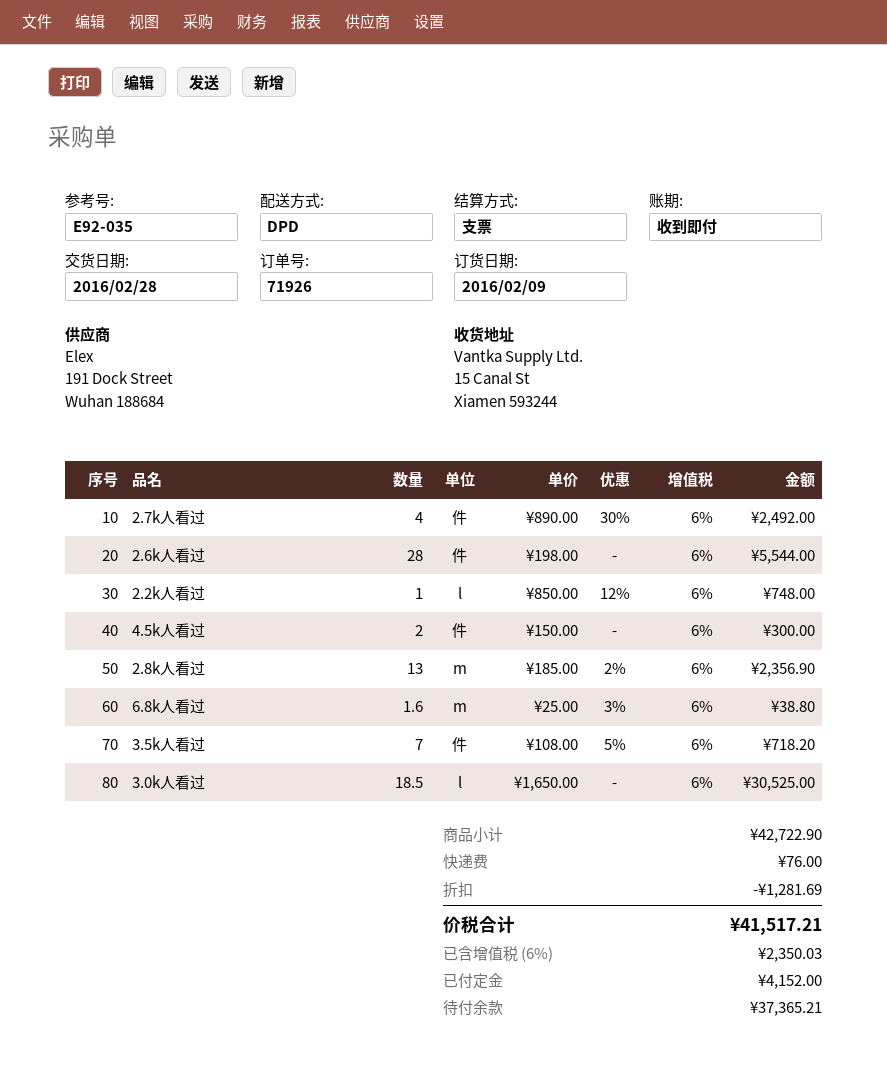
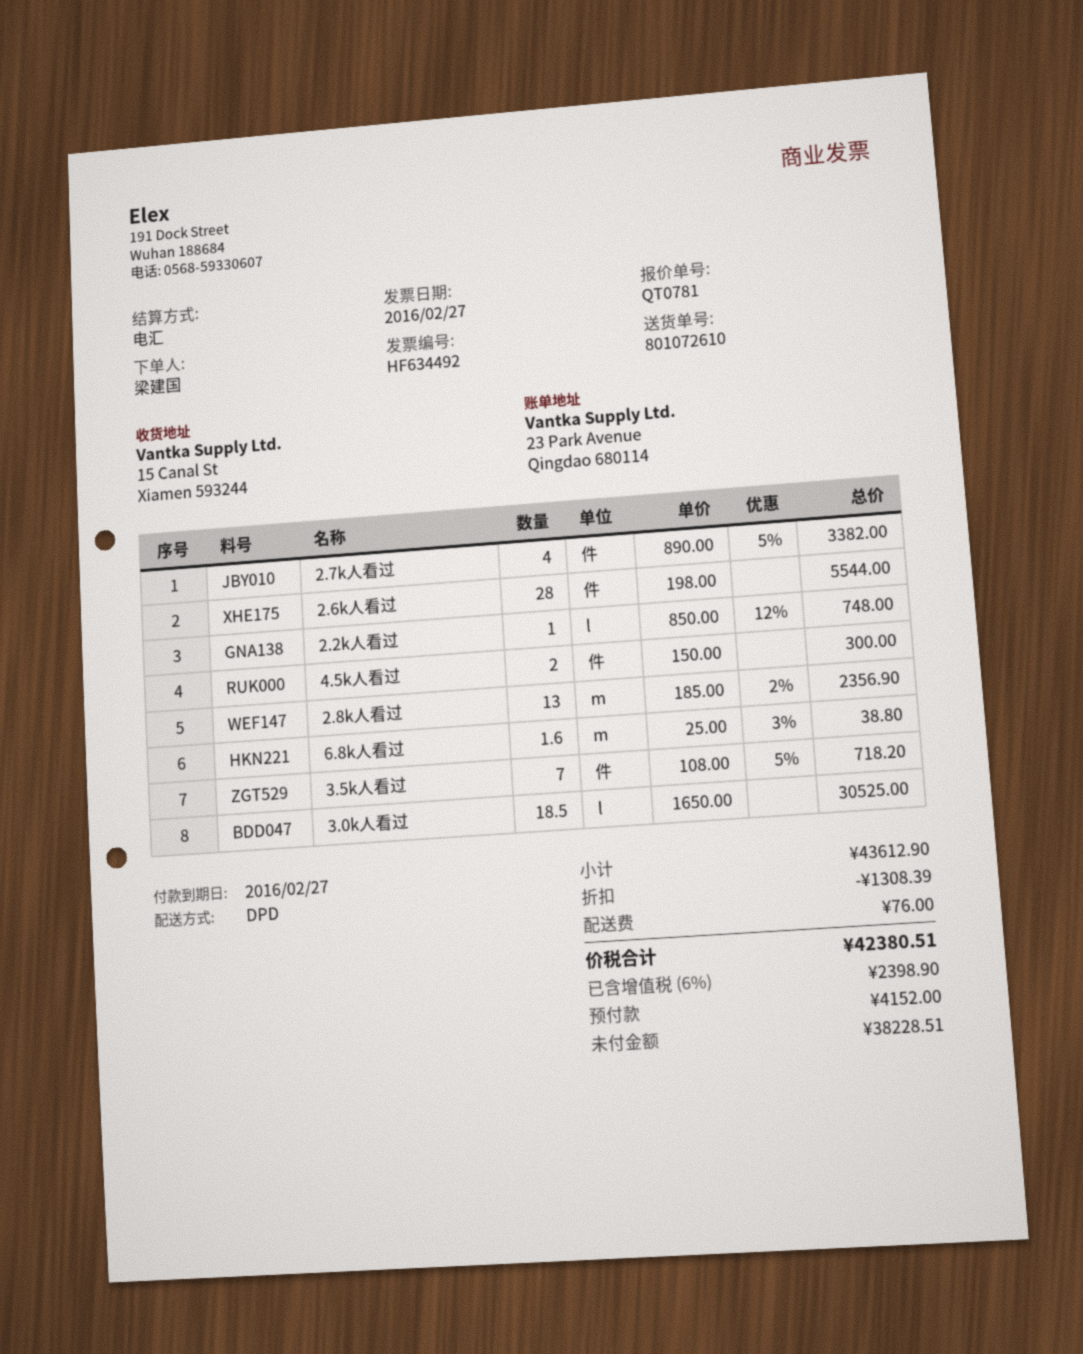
payment method: cheque -> bank transfer
2.7k人看过: 4 x 890.00 - 30% = 2492.00 -> 4 x 890.00 - 5% = 3382.00
subtotal: 42722.90 -> 43612.90
discount: 1281.69 -> 1308.39
tax: 6% = 2350.03 -> 6% = 2398.90
total: 41517.21 -> 42380.51
balance: 37365.21 -> 38228.51

